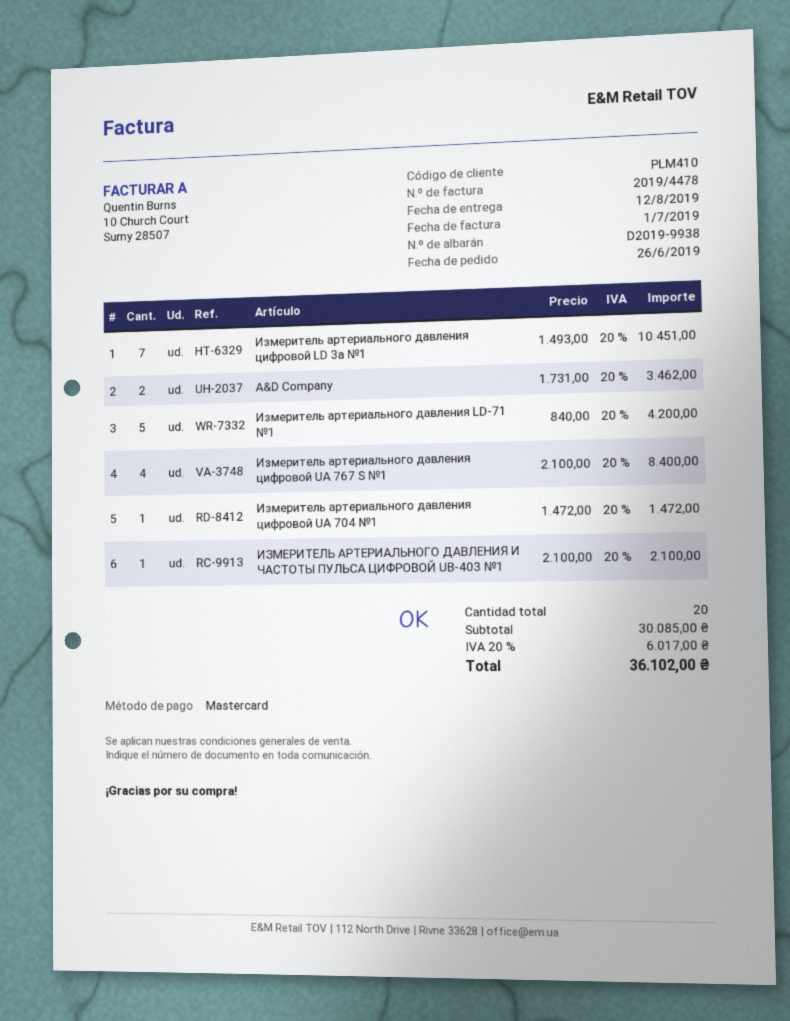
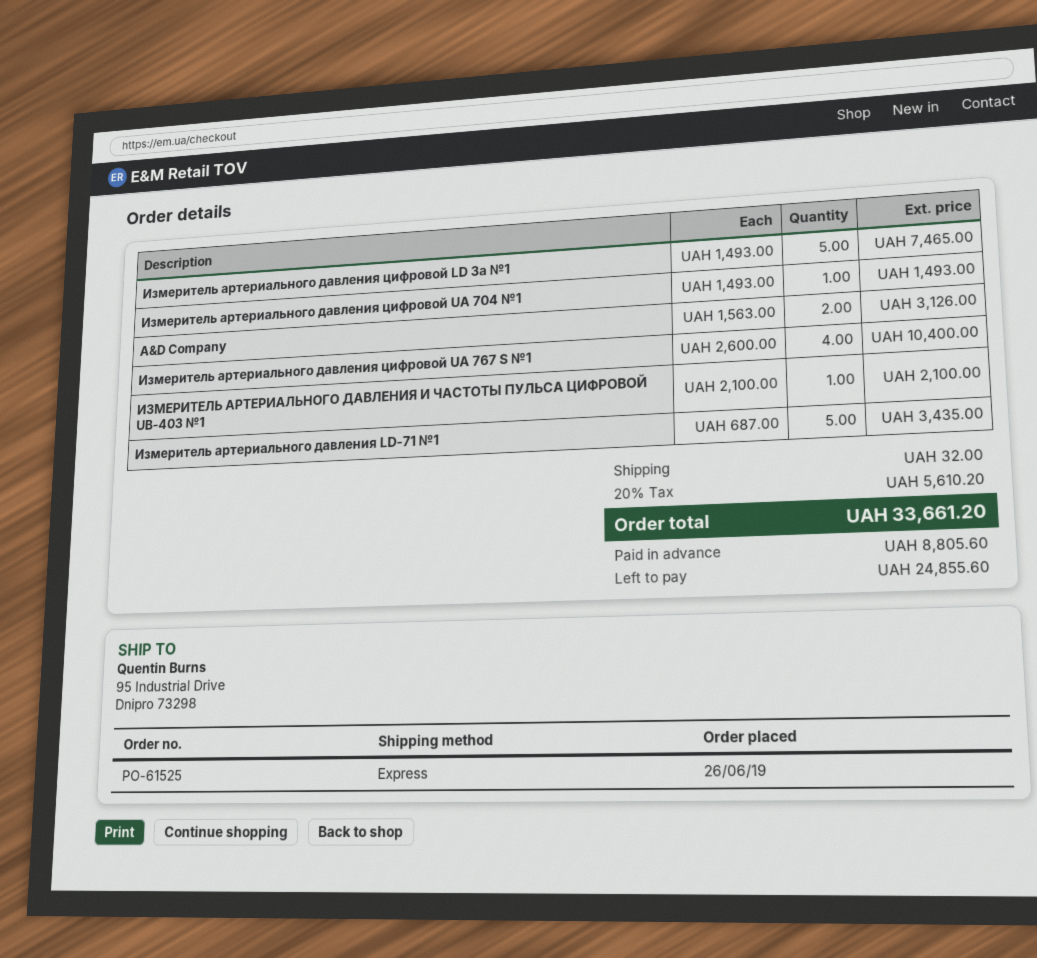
Измеритель артериального давления цифровой LD 3a №1: 7 x 1493.00 = 10451.00 -> 5 x 1493.00 = 7465.00
A&D Company: 2 x 1731.00 = 3462.00 -> 2 x 1563.00 = 3126.00
Измеритель артериального давления LD-71 №1: 5 x 840.00 = 4200.00 -> 5 x 687.00 = 3435.00
Измеритель артериального давления цифровой UA 767 S №1: 4 x 2100.00 = 8400.00 -> 4 x 2600.00 = 10400.00
Измеритель артериального давления цифровой UA 704 №1: 1 x 1472.00 = 1472.00 -> 1 x 1493.00 = 1493.00
shipping: none -> 32.00
tax: 20% = 6017.00 -> 20% = 5610.20
total: 36102.00 -> 33661.20

